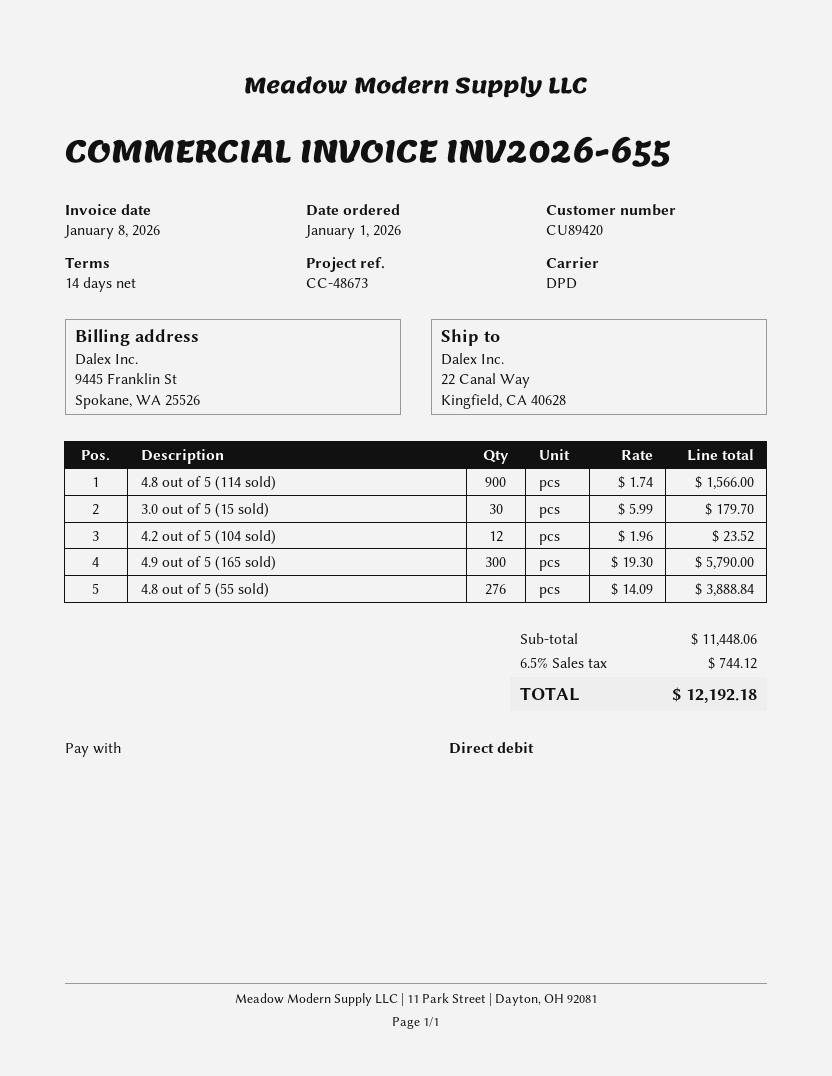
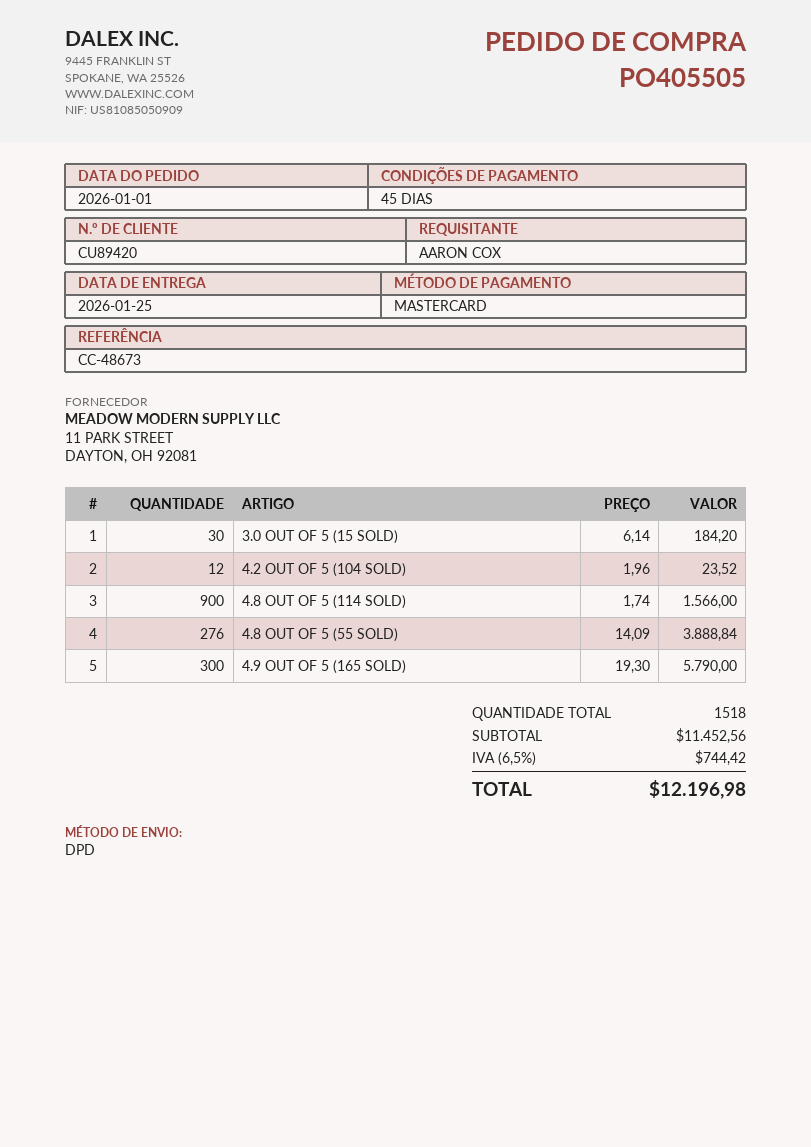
payment terms: 14 days -> 45 days
payment method: direct debit -> Mastercard
3.0 out of 5 (15 sold): 30 x 5.99 = 179.70 -> 30 x 6.14 = 184.20
subtotal: 11448.06 -> 11452.56
tax: 6.5% = 744.12 -> 6.5% = 744.42
total: 12192.18 -> 12196.98

